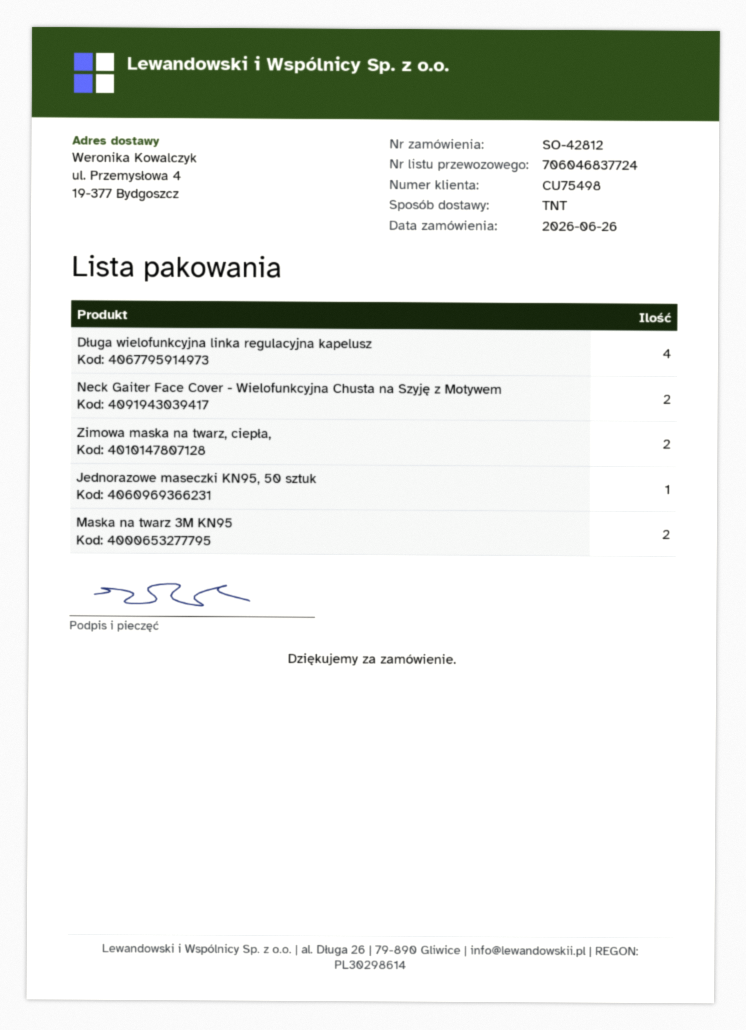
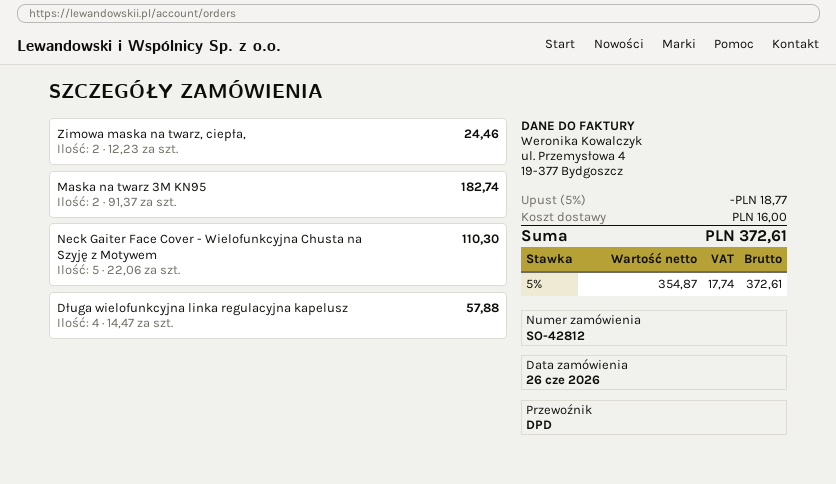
shipping method: TNT -> DPD
Neck Gaiter Face Cover - Wielofunkcyjna Chusta na Szyję z Motywem: 2 -> 5
Jednorazowe maseczki KN95, 50 sztuk: 1 -> none

